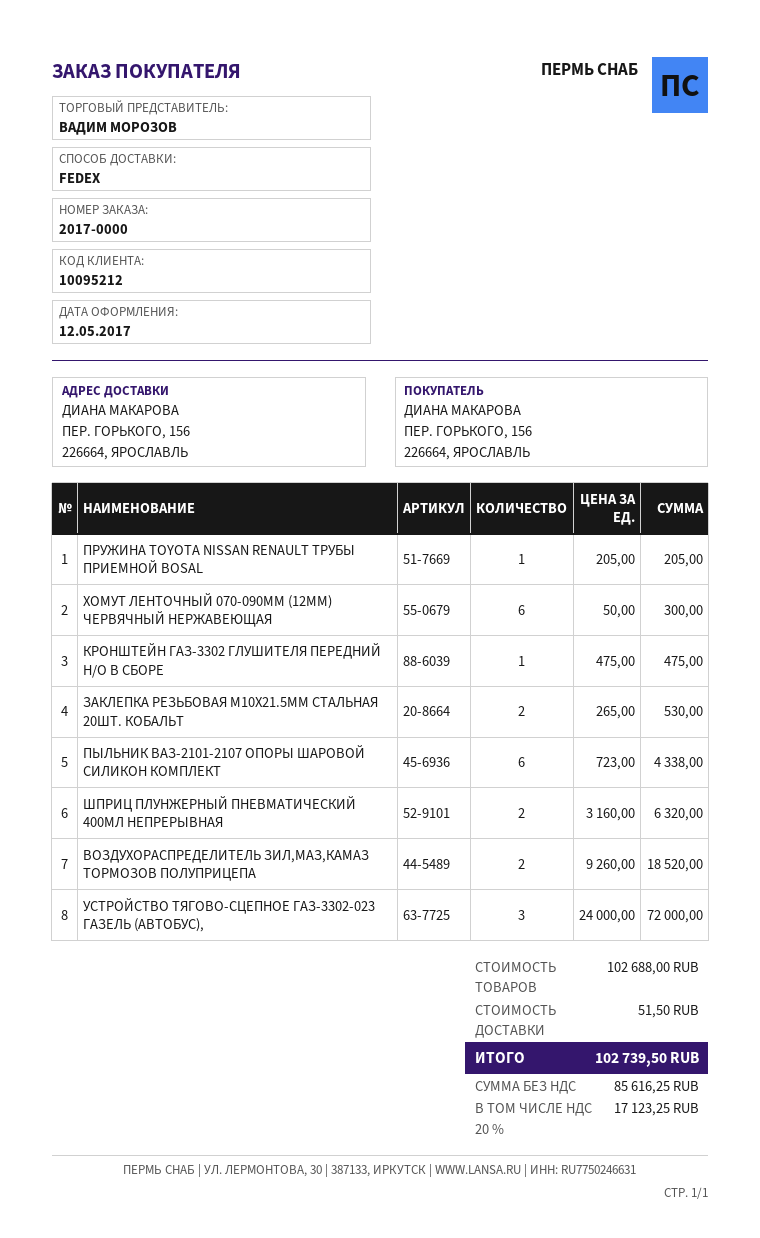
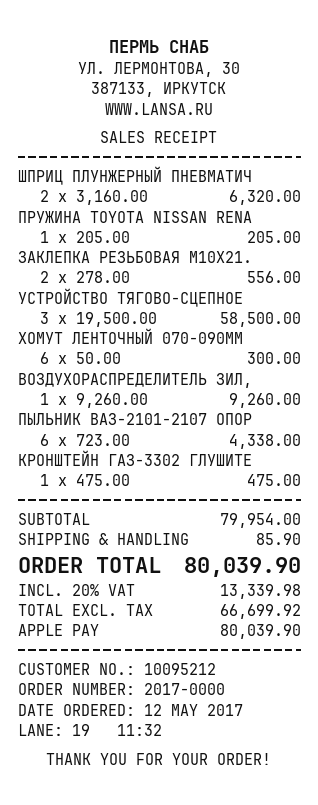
ЗАКЛЕПКА РЕЗЬБОВАЯ M10Х21.5ММ СТАЛЬНАЯ 20ШТ. КОБАЛЬТ: 2 x 265.00 = 530.00 -> 2 x 278.00 = 556.00
ВОЗДУХОРАСПРЕДЕЛИТЕЛЬ ЗИЛ,МАЗ,КАМАЗ ТОРМОЗОВ ПОЛУПРИЦЕПА: 2 x 9260.00 = 18520.00 -> 1 x 9260.00 = 9260.00
УСТРОЙСТВО ТЯГОВО-СЦЕПНОЕ ГАЗ-3302-023 ГАЗЕЛЬ (АВТОБУС),: 3 x 24000.00 = 72000.00 -> 3 x 19500.00 = 58500.00
subtotal: 102688.00 -> 79954.00
shipping: 51.50 -> 85.90
net: 85616.25 -> 66699.92
tax: 20% = 17123.25 -> 20% = 13339.98
total: 102739.50 -> 80039.90

